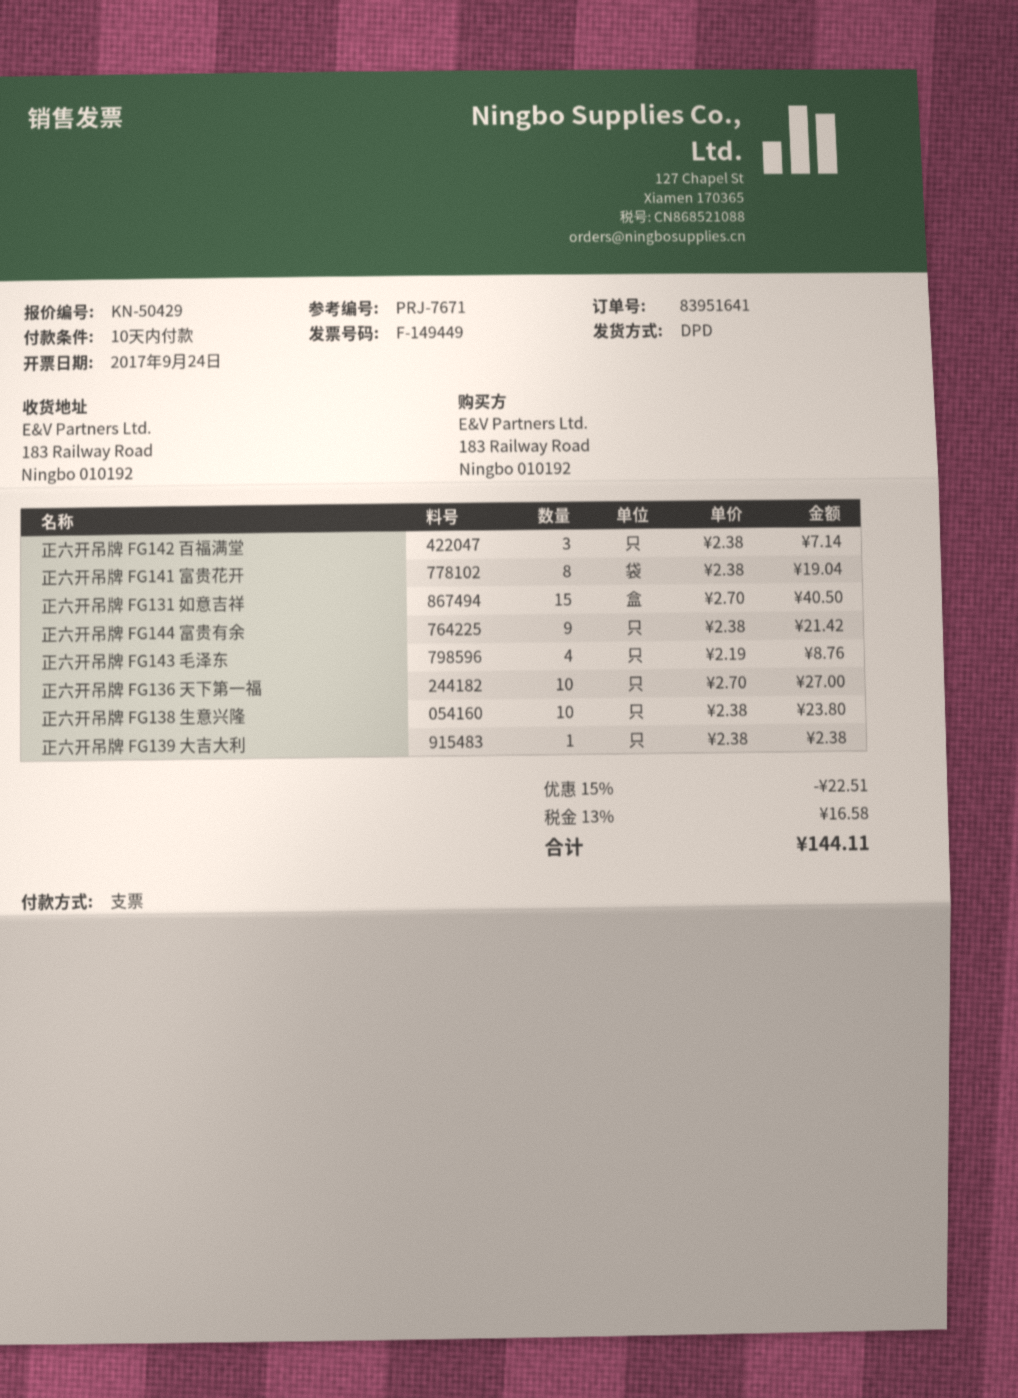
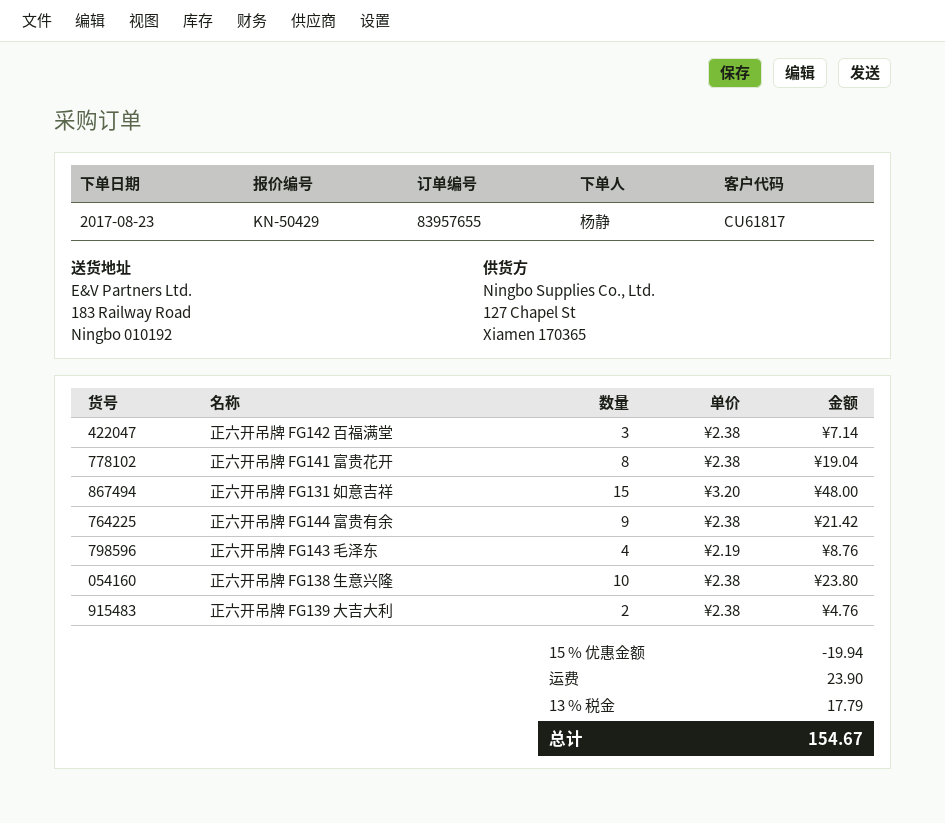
order number: 83951641 -> 83957655
正六开吊牌 FG131 如意吉祥: 15 x 2.70 = 40.50 -> 15 x 3.20 = 48.00
正六开吊牌 FG136 天下第一福: 10 x 2.70 = 27.00 -> none
正六开吊牌 FG139 大吉大利: 1 x 2.38 = 2.38 -> 2 x 2.38 = 4.76
discount: 15% = 22.51 -> 15% = 19.94
shipping: none -> 23.90
tax: 13% = 16.58 -> 13% = 17.79
total: 144.11 -> 154.67

